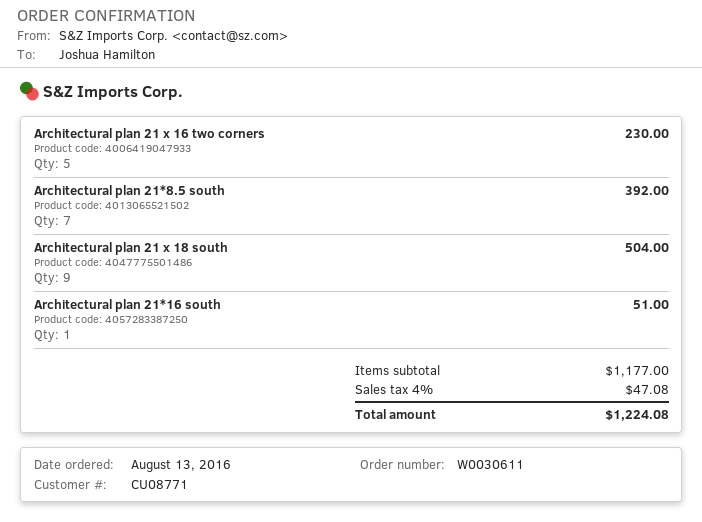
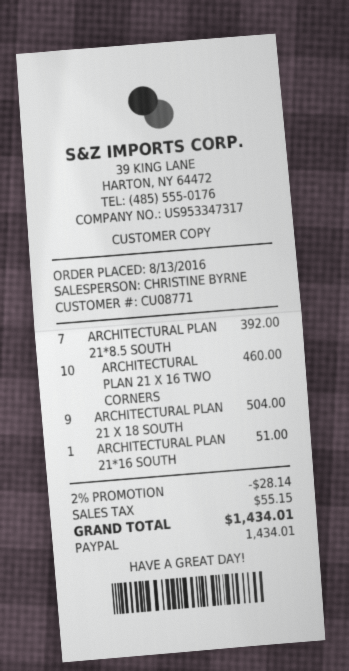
Architectural plan 21 x 16 two corners: 5 for 230.00 -> 10 for 460.00
discount: none -> 2% = 28.14
tax: 47.08 -> 55.15
total: 1224.08 -> 1434.01

